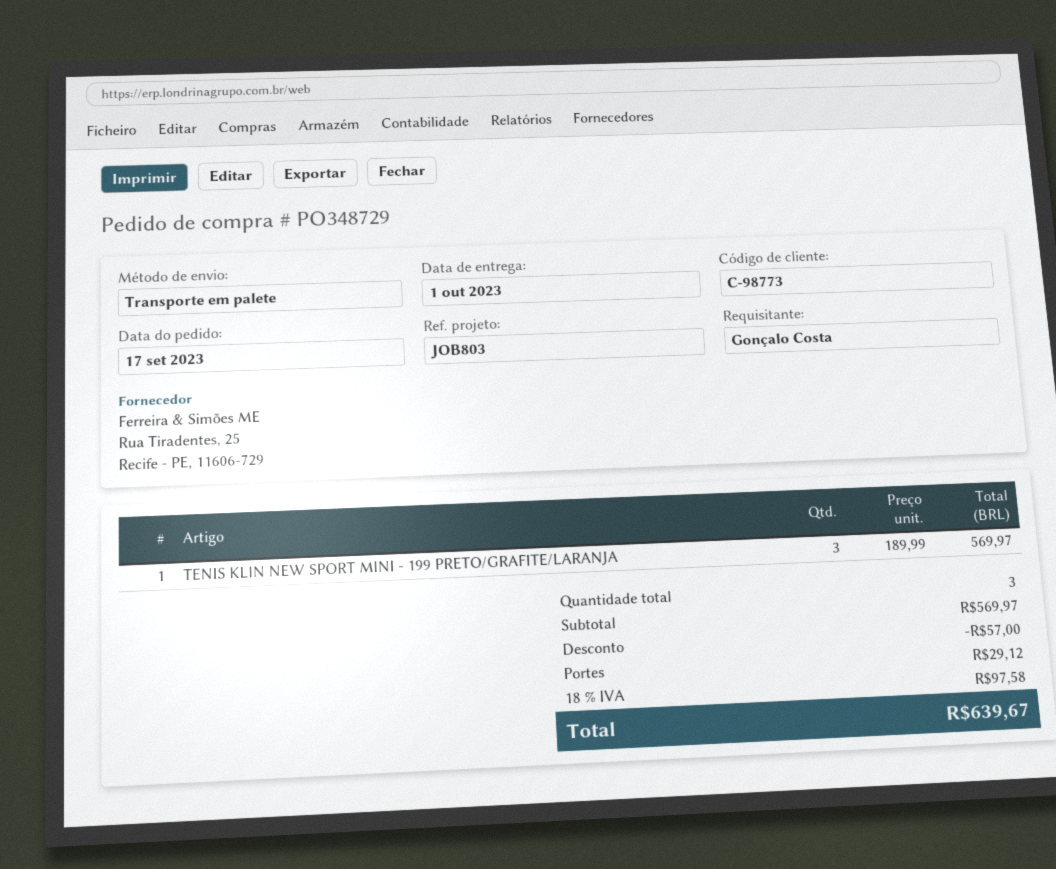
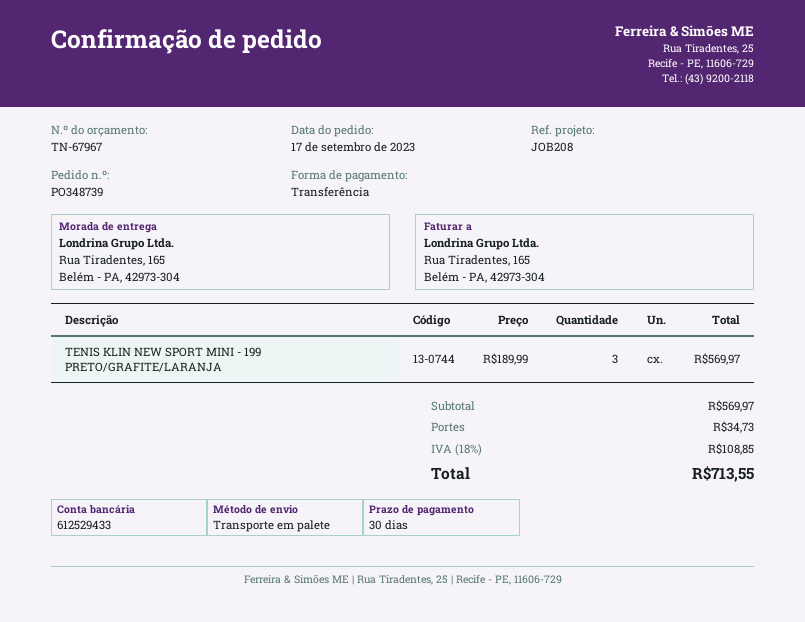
order number: PO348729 -> PO348739
reference: JOB803 -> JOB208
discount: 57.00 -> none
shipping: 29.12 -> 34.73
tax: 18% = 97.58 -> 18% = 108.85
total: 639.67 -> 713.55

